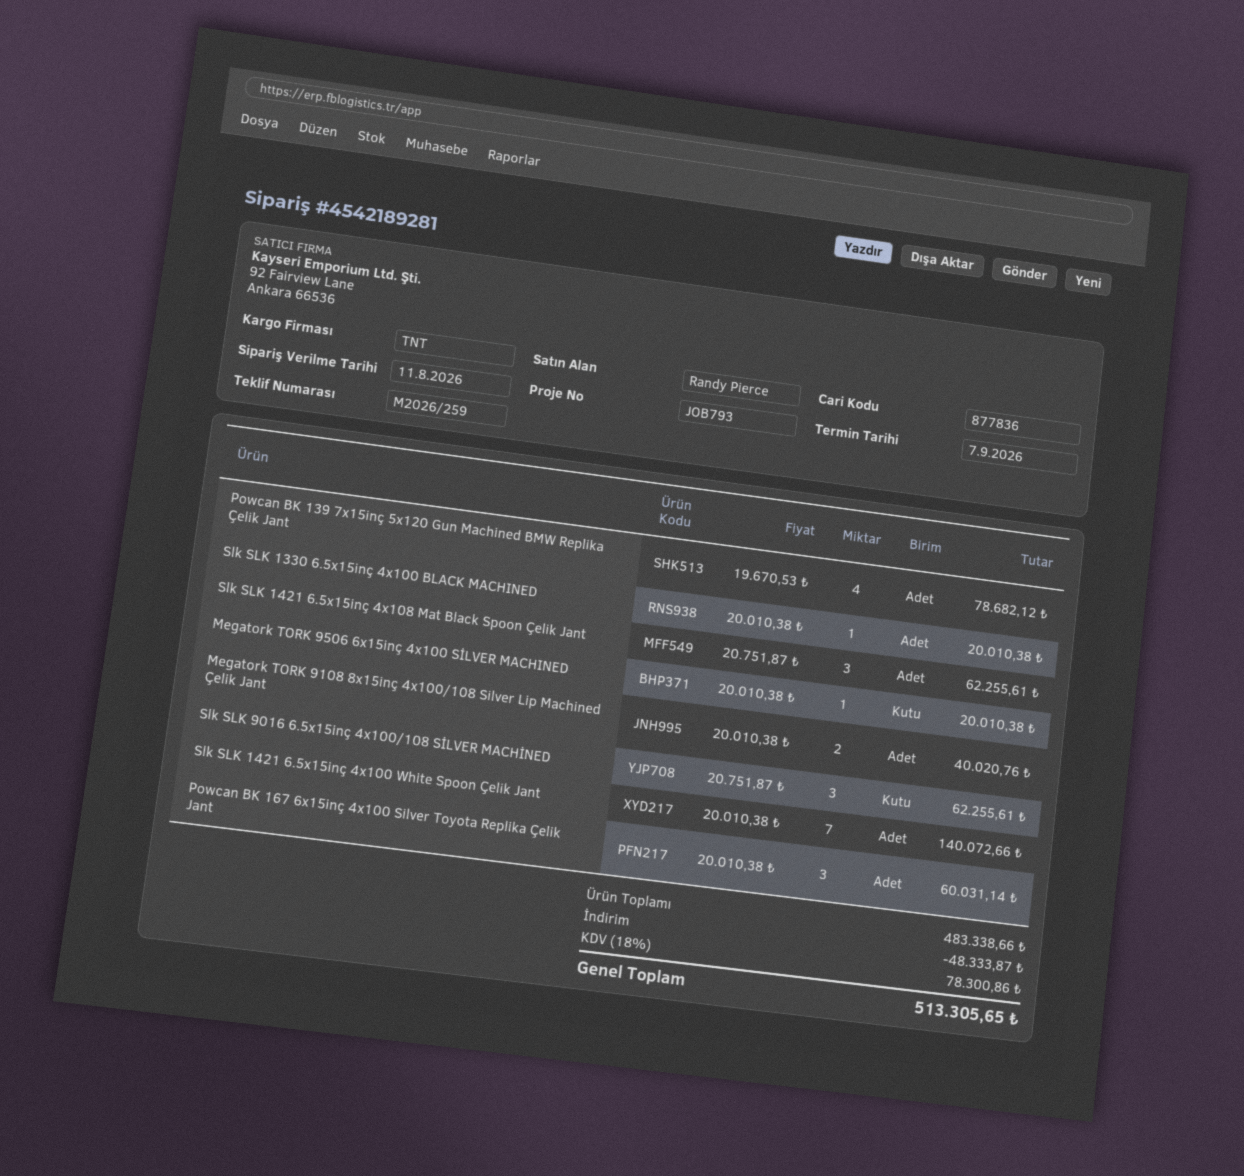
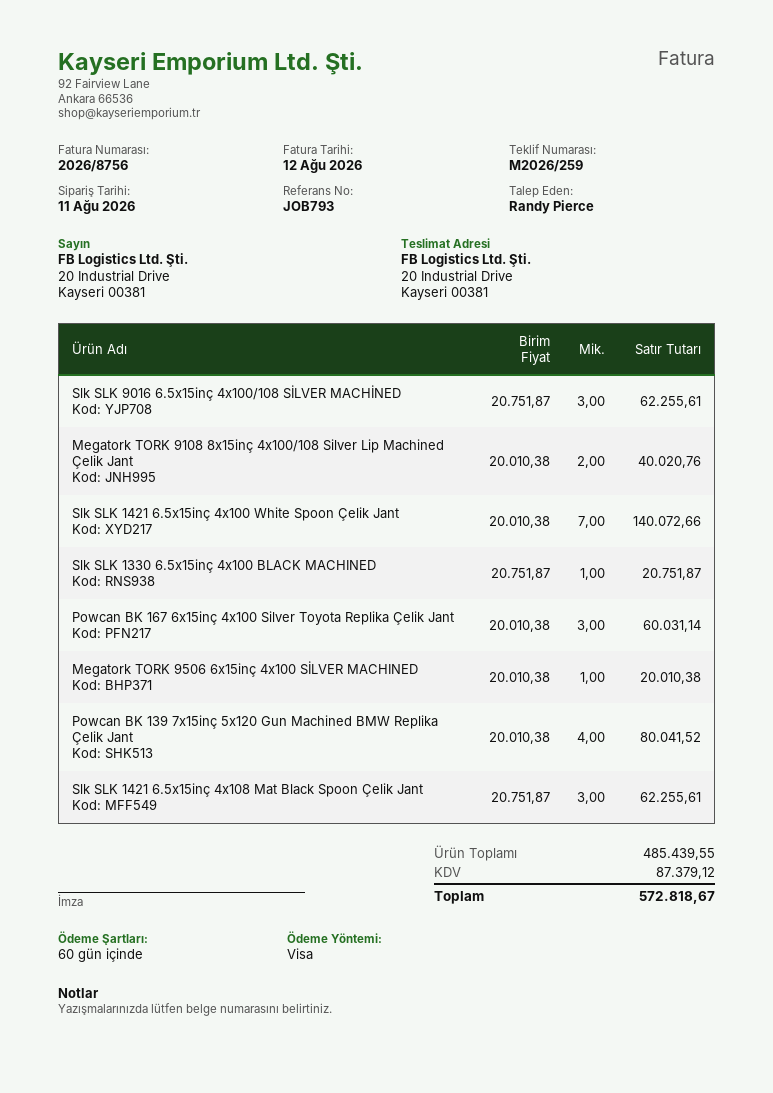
Powcan BK 139 7x15inç 5x120 Gun Machined BMW Replika Çelik Jant: 4 x 19670.53 = 78682.12 -> 4 x 20010.38 = 80041.52
Slk SLK 1330 6.5x15inç 4x100 BLACK MACHINED: 1 x 20010.38 = 20010.38 -> 1 x 20751.87 = 20751.87
subtotal: 483338.66 -> 485439.55
discount: 48333.87 -> none
tax: 78300.86 -> 87379.12
total: 513305.65 -> 572818.67

